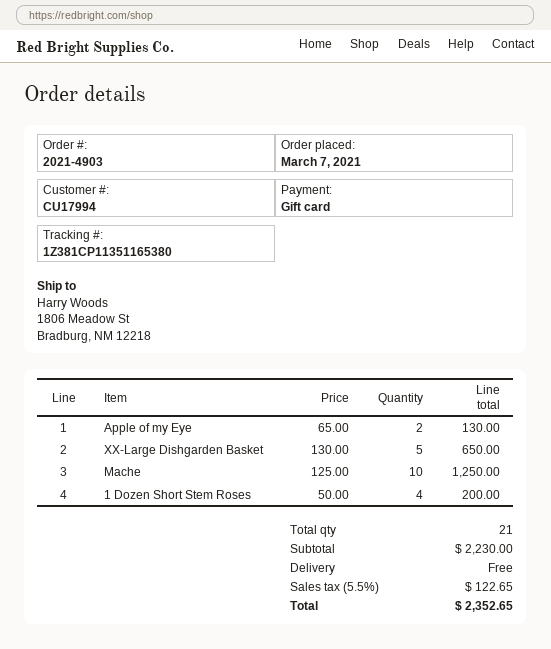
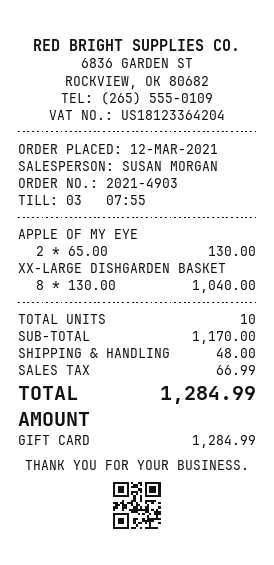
order date: 2021-03-07 -> 2021-03-12
XX-Large Dishgarden Basket: 5 x 130.00 = 650.00 -> 8 x 130.00 = 1040.00
Mache: 10 x 125.00 = 1250.00 -> none
1 Dozen Short Stem Roses: 4 x 50.00 = 200.00 -> none
total quantity: 21 -> 10
subtotal: 2230.00 -> 1170.00
shipping: 0.00 -> 48.00
tax: 122.65 -> 66.99
total: 2352.65 -> 1284.99

